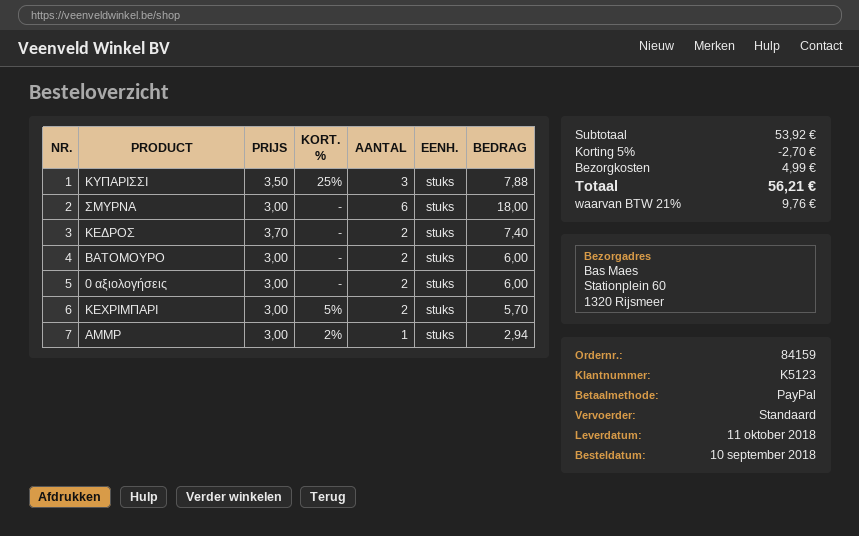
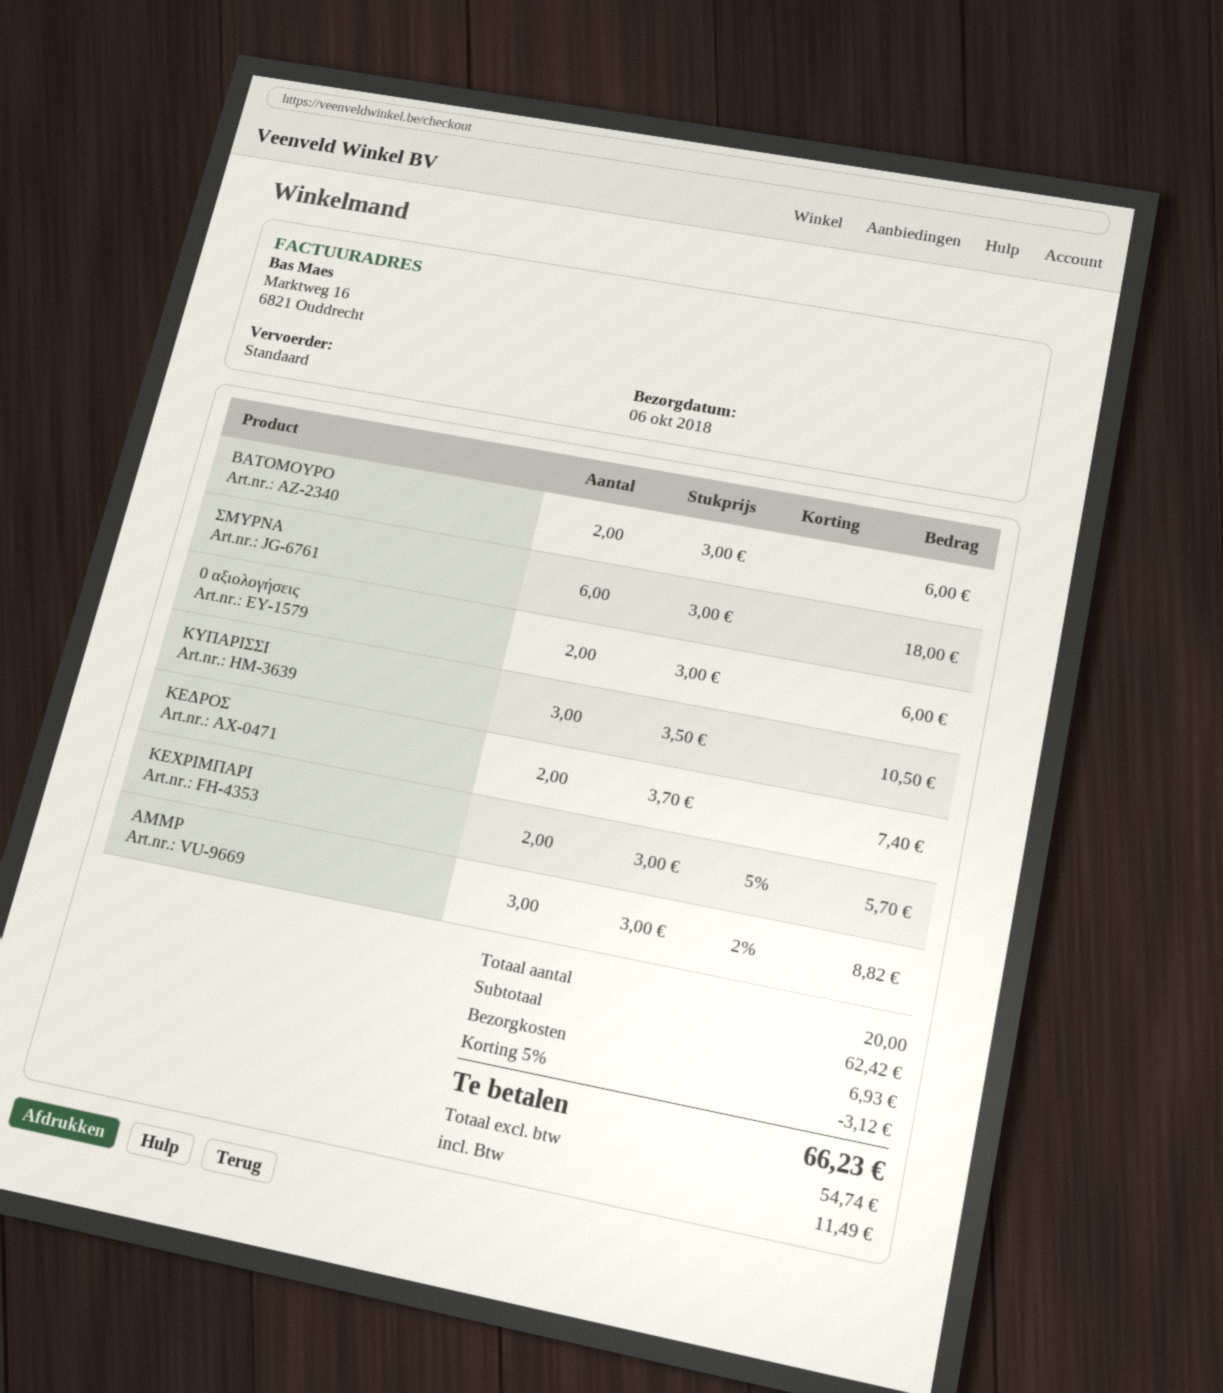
delivery date: 2018-10-11 -> 2018-10-06
ΚΥΠΑΡΙΣΣΙ: 3 x 3.50 - 25% = 7.88 -> 3 x 3.50 = 10.50
ΑΜΜΡ: 1 x 3.00 - 2% = 2.94 -> 3 x 3.00 - 2% = 8.82
subtotal: 53.92 -> 62.42
discount: 5% = 2.70 -> 5% = 3.12
shipping: 4.99 -> 6.93
tax: 9.76 -> 11.49
total: 56.21 -> 66.23

